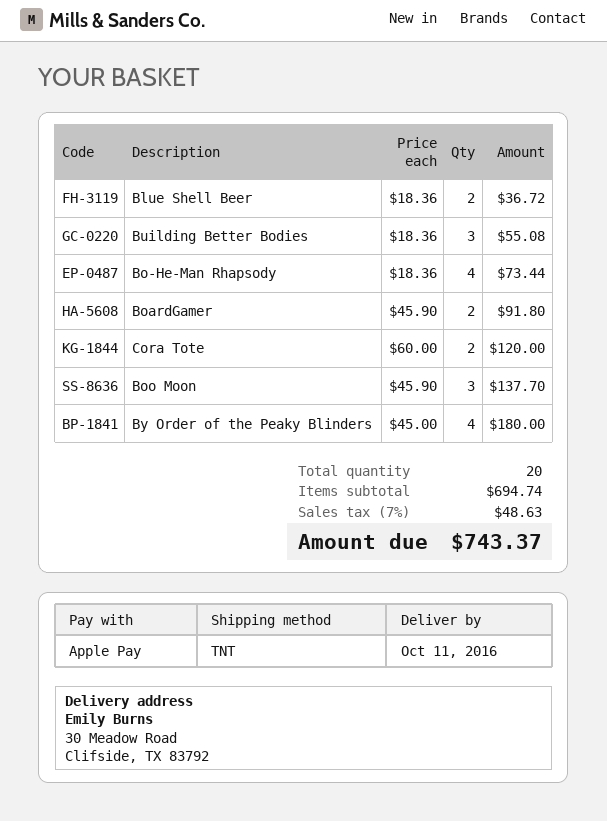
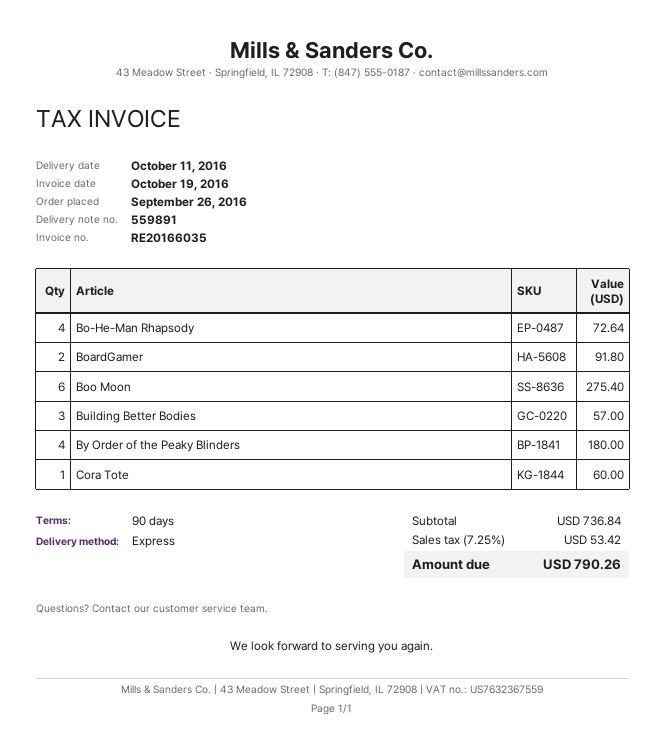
shipping method: TNT -> express
Blue Shell Beer: 2 for 36.72 -> none
Building Better Bodies: 3 for 55.08 -> 3 for 57.00
Bo-He-Man Rhapsody: 4 for 73.44 -> 4 for 72.64
Cora Tote: 2 for 120.00 -> 1 for 60.00
Boo Moon: 3 for 137.70 -> 6 for 275.40
subtotal: 694.74 -> 736.84
tax: 7% = 48.63 -> 7.25% = 53.42
total: 743.37 -> 790.26

